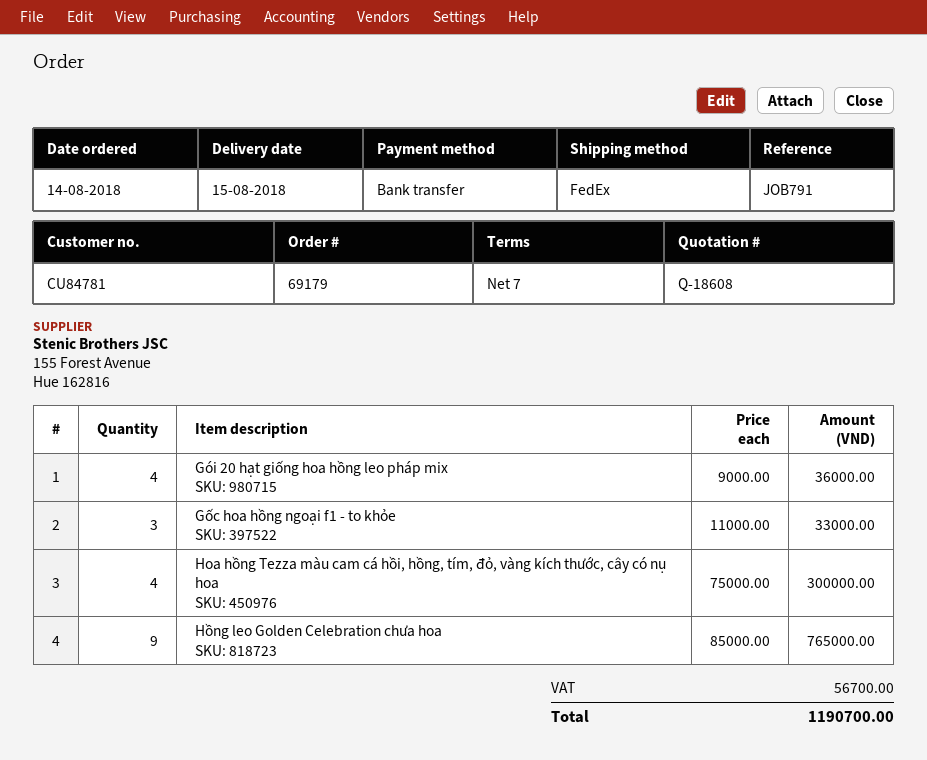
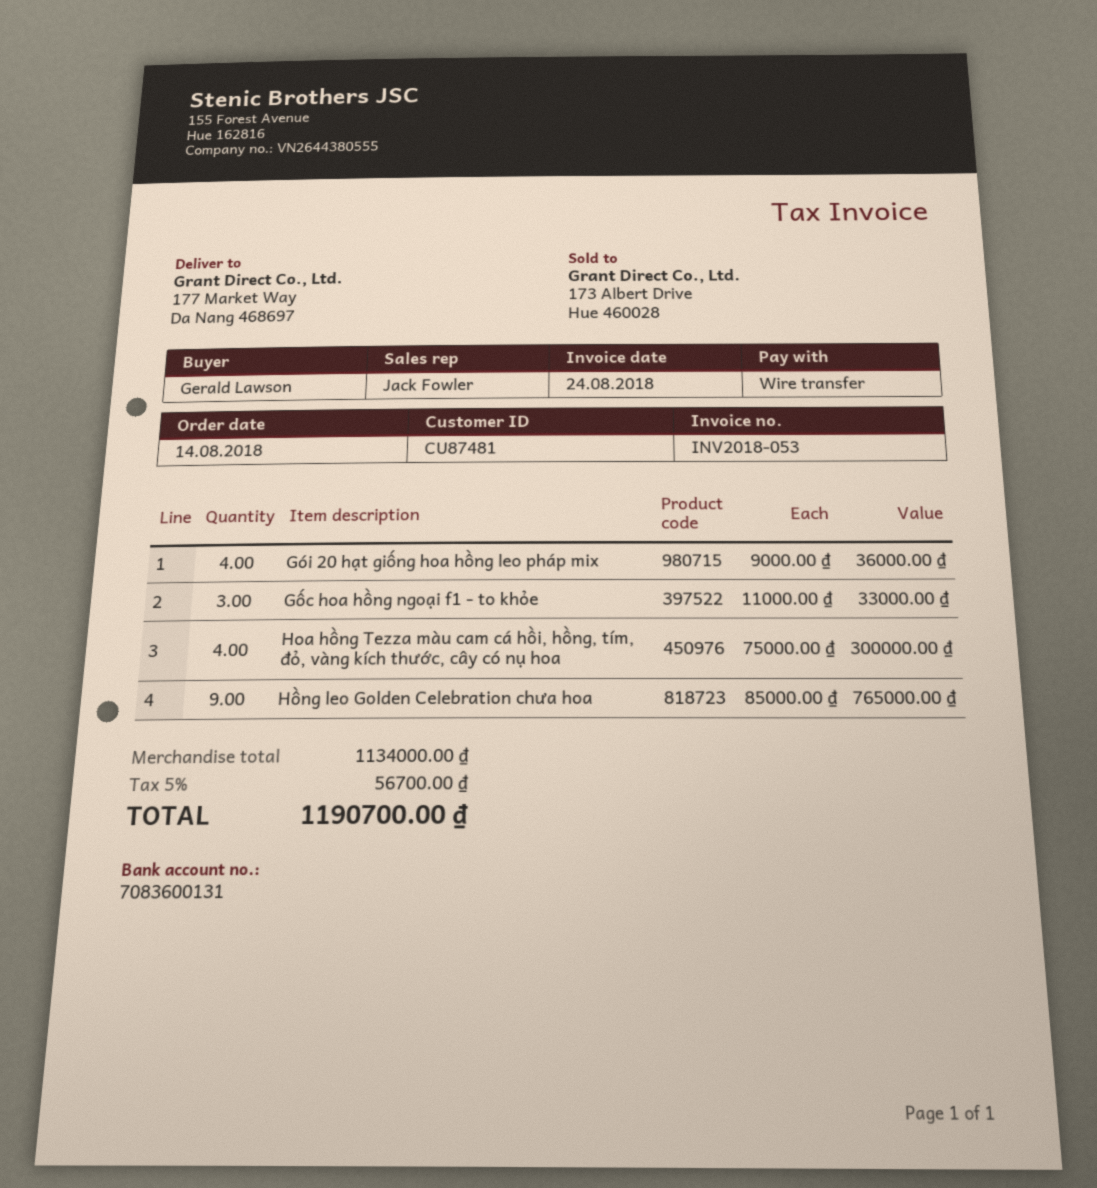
customer number: CU84781 -> CU87481

